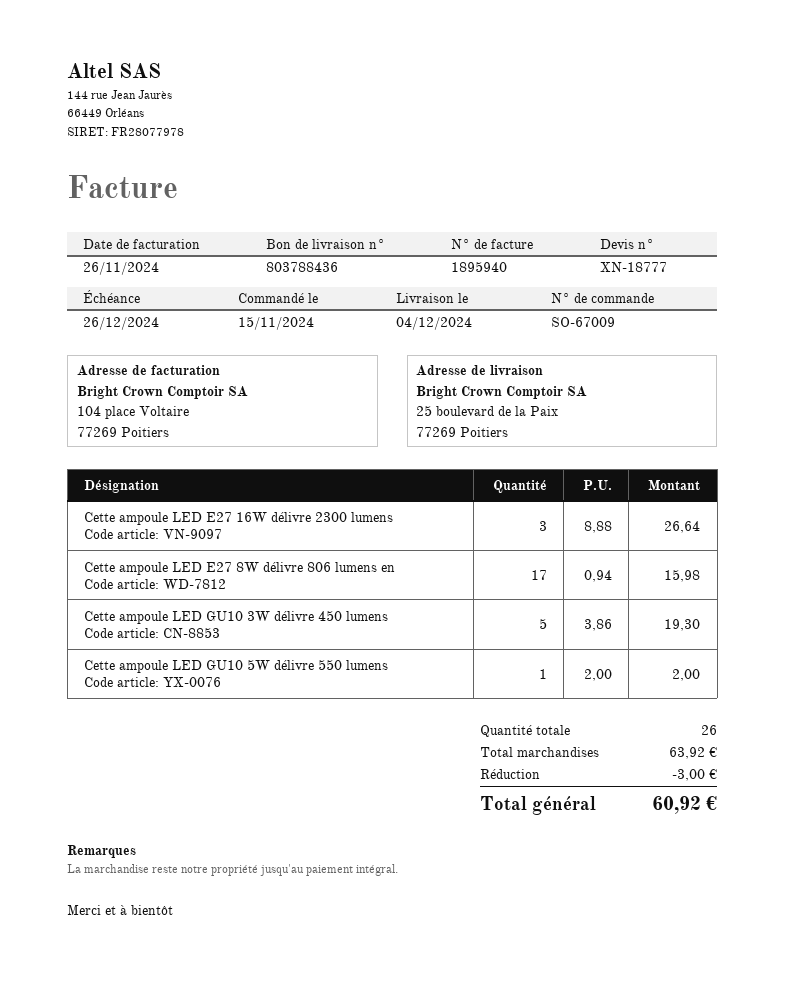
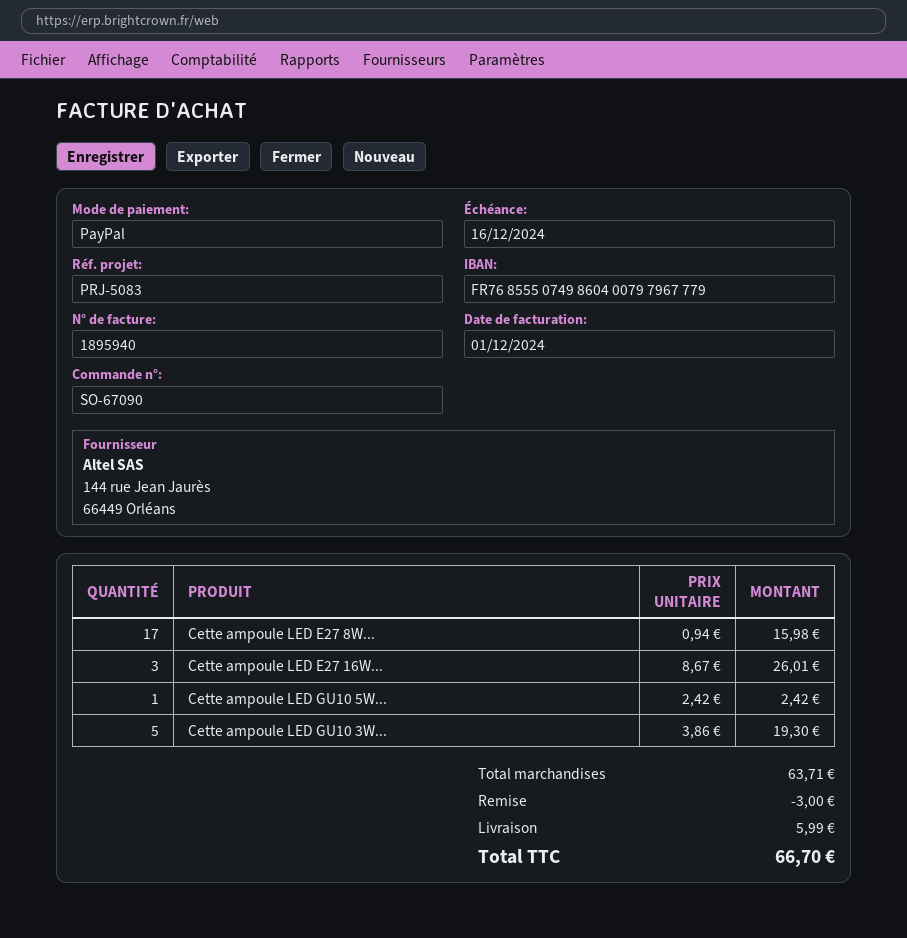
order number: SO-67009 -> SO-67090
invoice date: 2024-11-26 -> 2024-12-01
due date: 2024-12-26 -> 2024-12-16
Cette ampoule LED E27 16W délivre 2300 lumens: 3 x 8.88 = 26.64 -> 3 x 8.67 = 26.01
Cette ampoule LED GU10 5W délivre 550 lumens: 1 x 2.00 = 2.00 -> 1 x 2.42 = 2.42
subtotal: 63.92 -> 63.71
shipping: none -> 5.99
total: 60.92 -> 66.70

